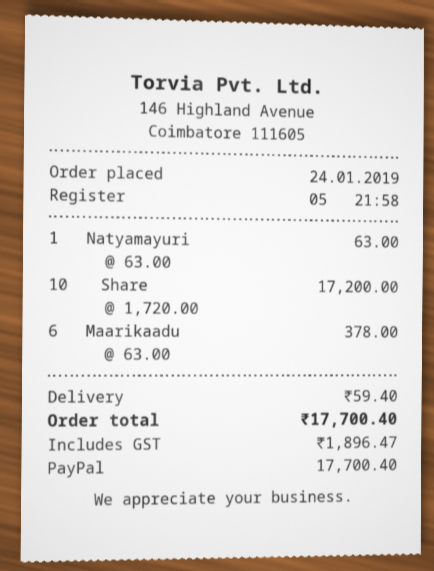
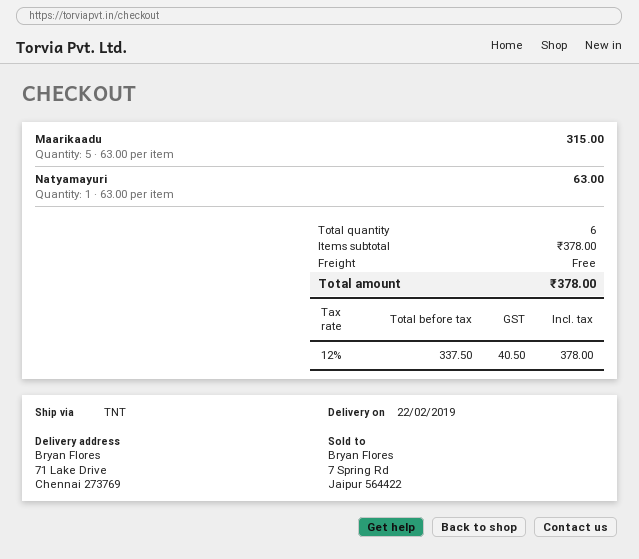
Share: 10 x 1720.00 = 17200.00 -> none
Maarikaadu: 6 x 63.00 = 378.00 -> 5 x 63.00 = 315.00
shipping: 59.40 -> 0.00
tax: 1896.47 -> 40.50
total: 17700.40 -> 378.00

